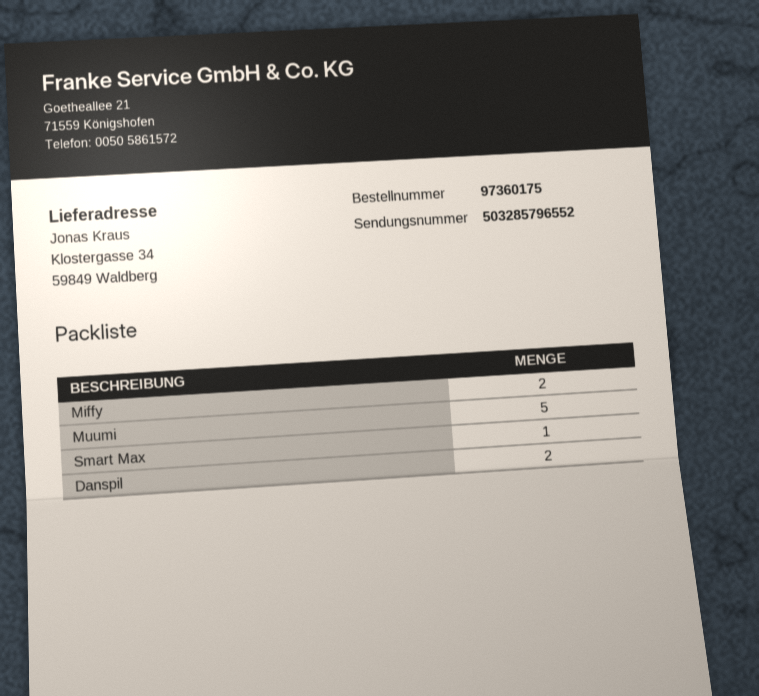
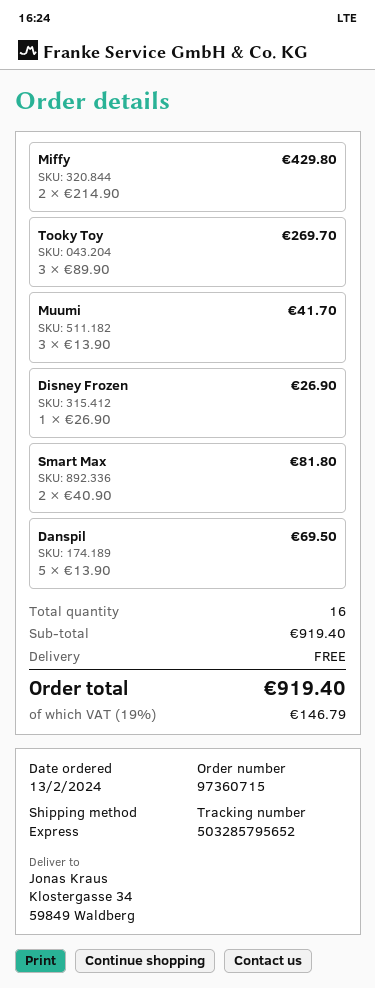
order number: 97360175 -> 97360715
tracking number: 503285796552 -> 503285795652
Muumi: 5 -> 3
Smart Max: 1 -> 2
Danspil: 2 -> 5
Tooky Toy: none -> 3
Disney Frozen: none -> 1

